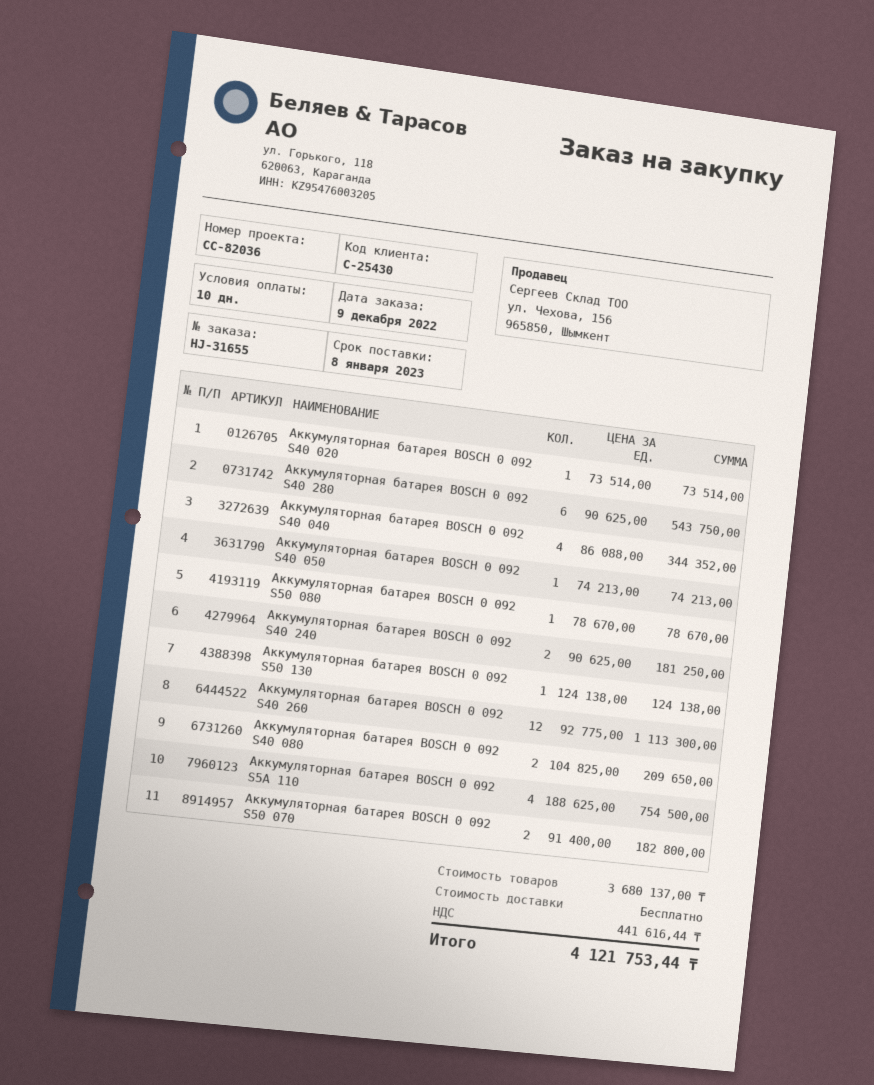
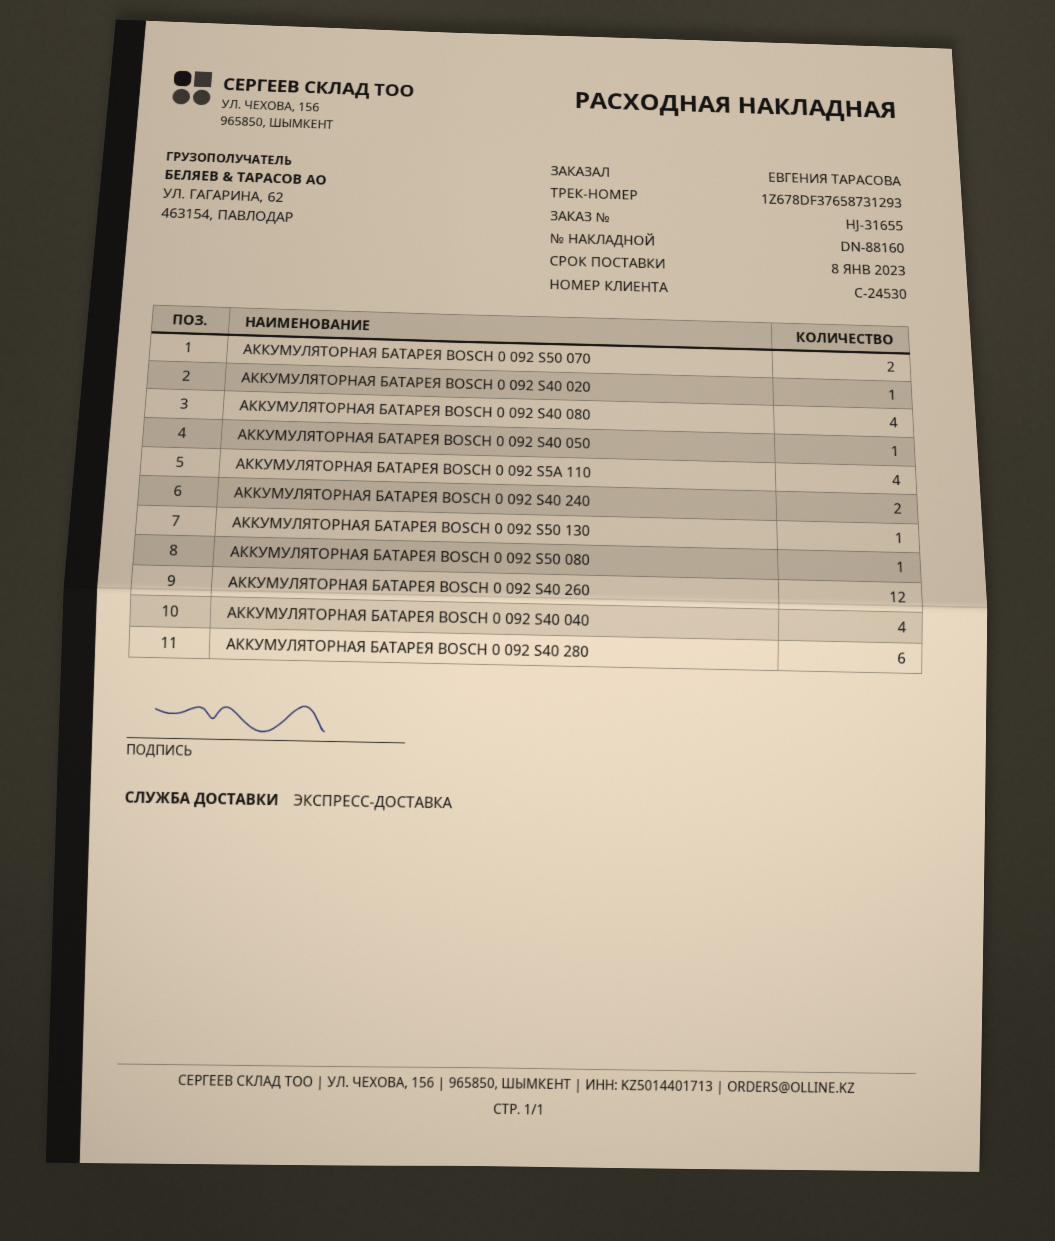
customer number: C-25430 -> C-24530
Аккумуляторная батарея BOSCH 0 092 S40 080: 2 -> 4

